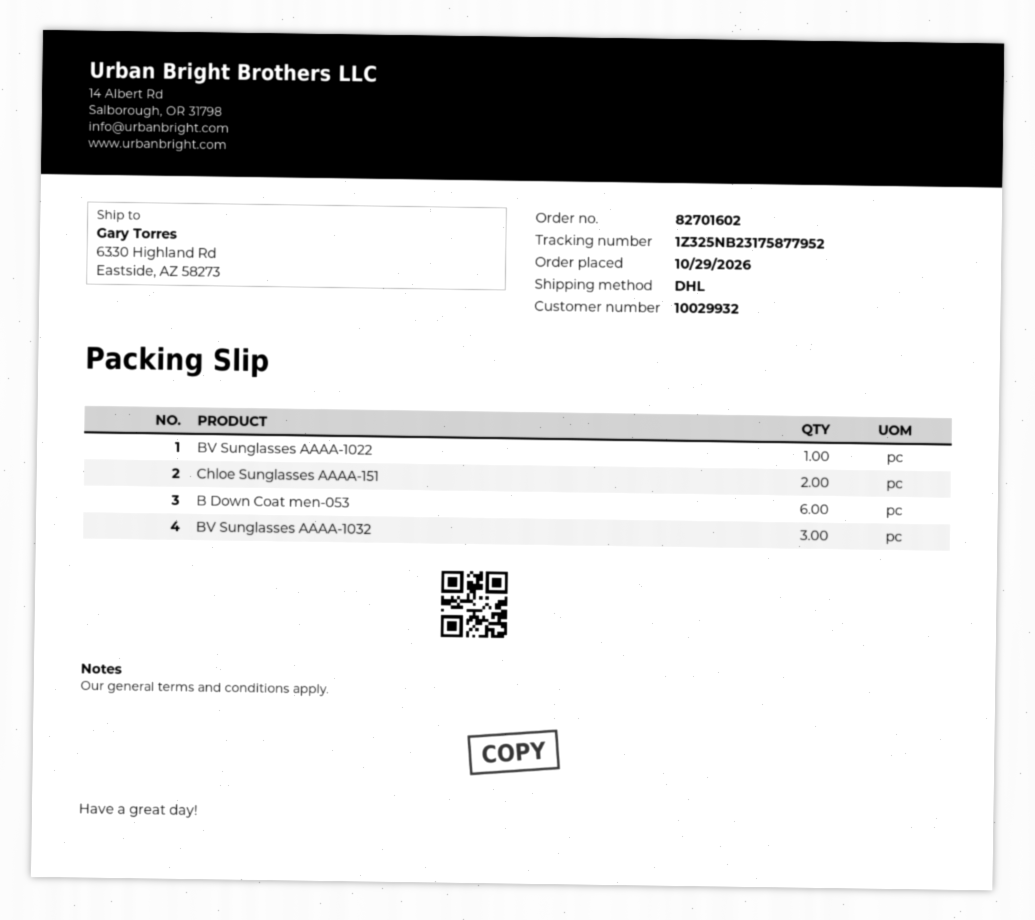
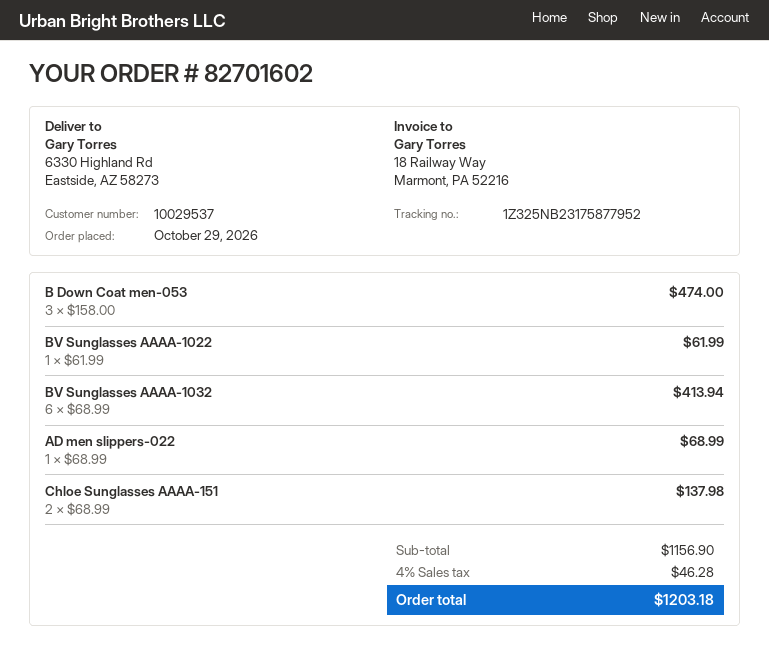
customer number: 10029932 -> 10029537
B Down Coat men-053: 6 -> 3
BV Sunglasses AAAA-1032: 3 -> 6
AD men slippers-022: none -> 1

